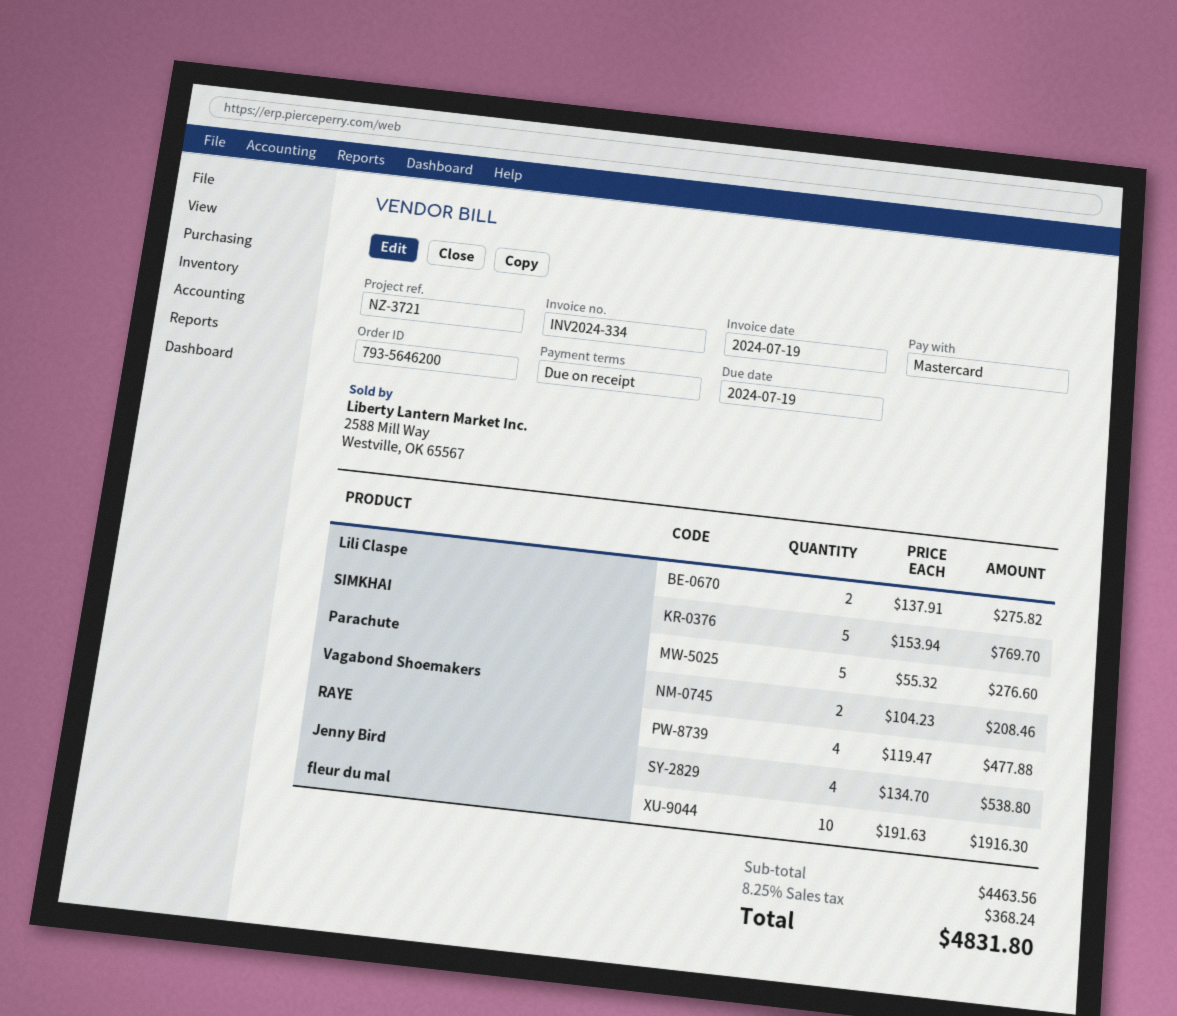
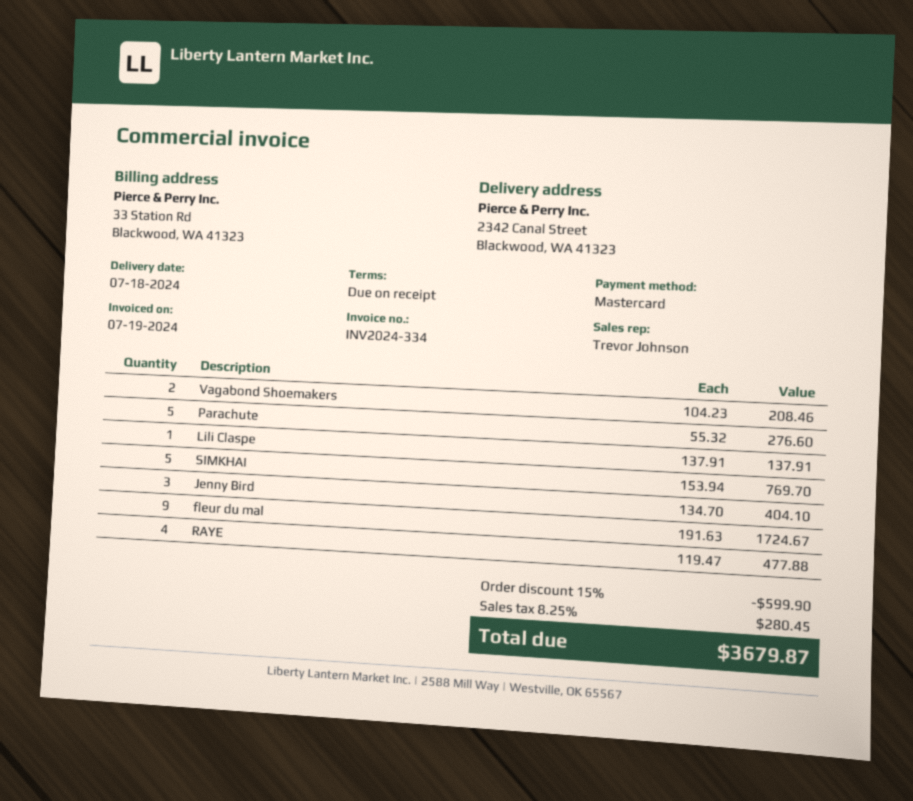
Lili Claspe: 2 x 137.91 = 275.82 -> 1 x 137.91 = 137.91
Jenny Bird: 4 x 134.70 = 538.80 -> 3 x 134.70 = 404.10
fleur du mal: 10 x 191.63 = 1916.30 -> 9 x 191.63 = 1724.67
discount: none -> 15% = 599.90
tax: 8.25% = 368.24 -> 8.25% = 280.45
total: 4831.80 -> 3679.87

